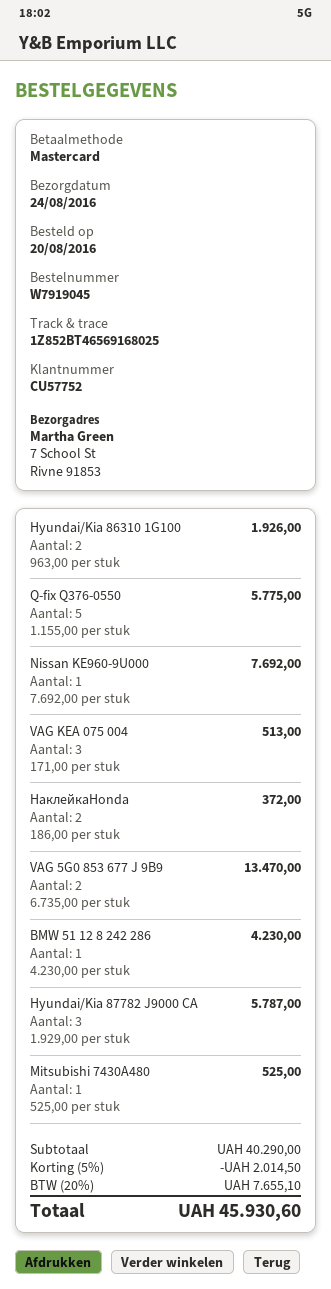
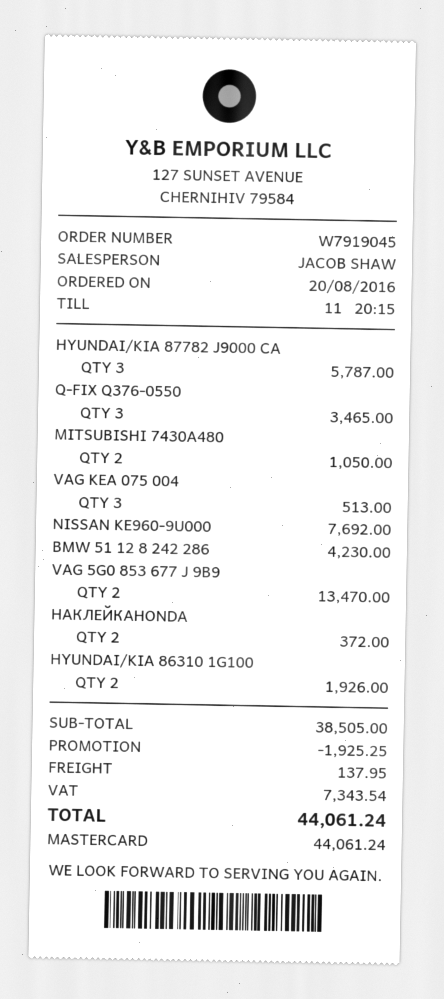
Q-fix Q376-0550: 5 for 5775.00 -> 3 for 3465.00
Mitsubishi 7430A480: 1 for 525.00 -> 2 for 1050.00
subtotal: 40290.00 -> 38505.00
discount: 2014.50 -> 1925.25
shipping: none -> 137.95
tax: 7655.10 -> 7343.54
total: 45930.60 -> 44061.24

